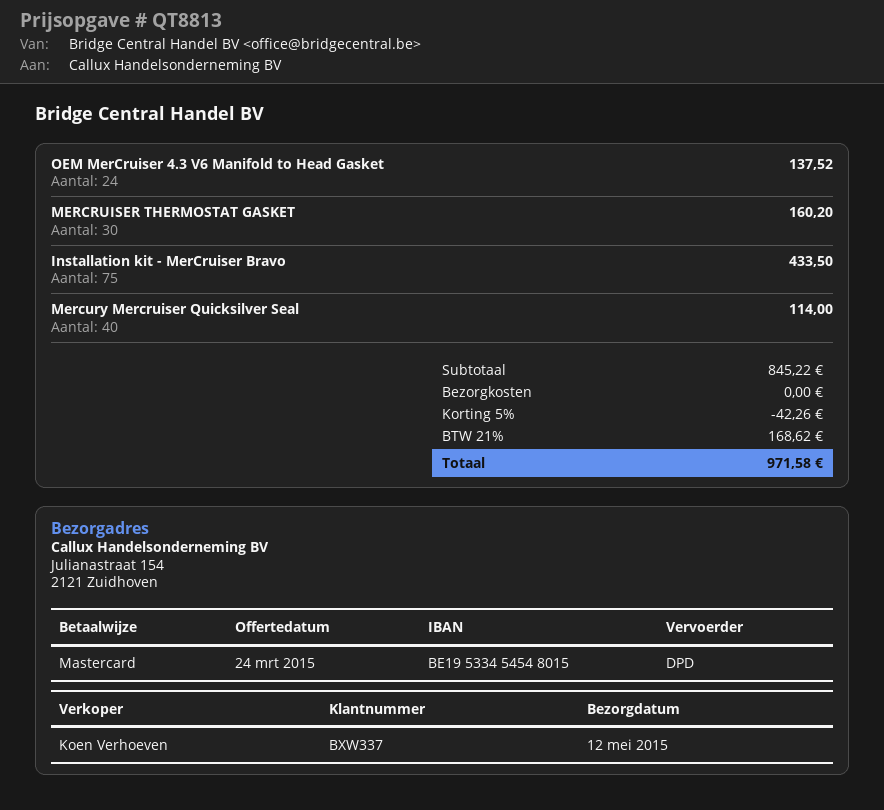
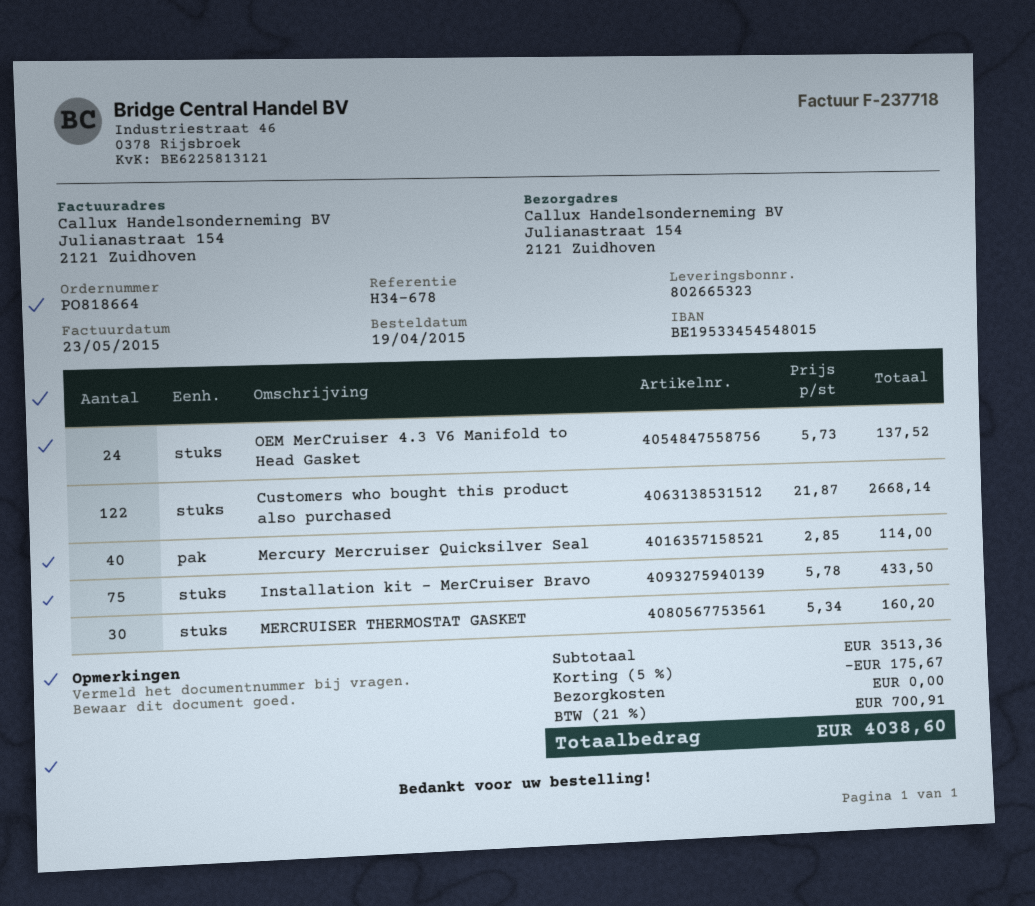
Customers who bought this product also purchased: none -> 122 for 2668.14
subtotal: 845.22 -> 3513.36
discount: 5% = 42.26 -> 5% = 175.67
tax: 21% = 168.62 -> 21% = 700.91
total: 971.58 -> 4038.60

